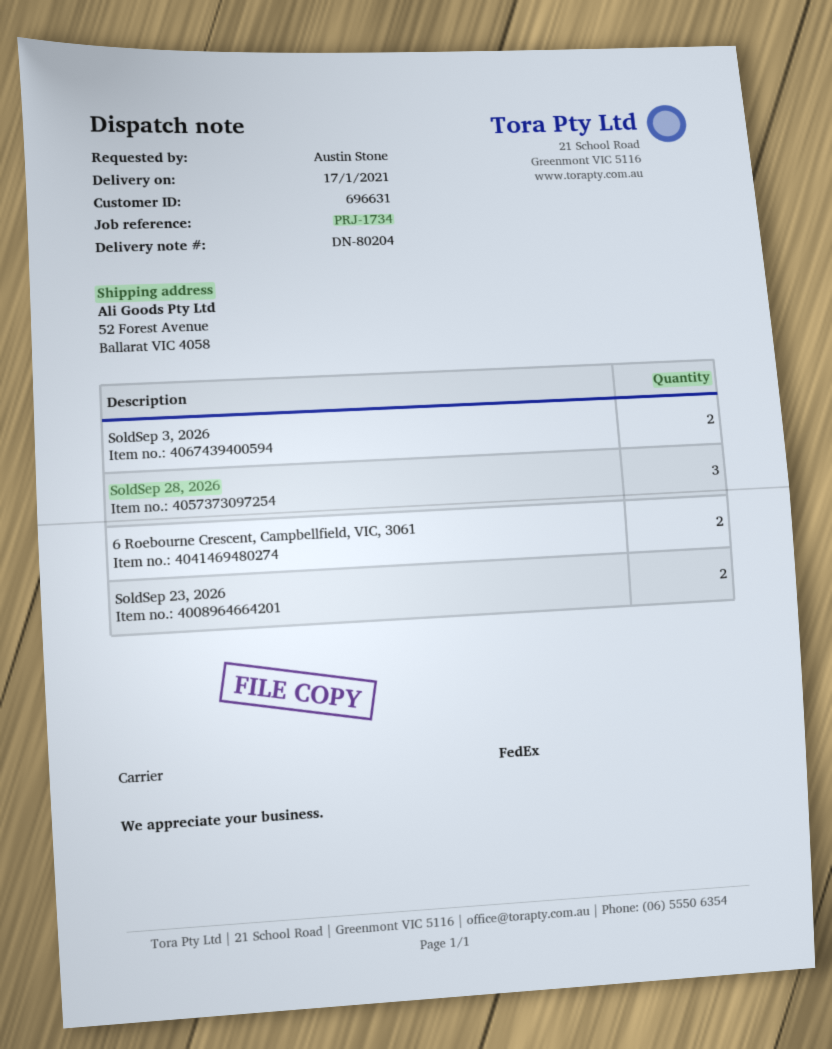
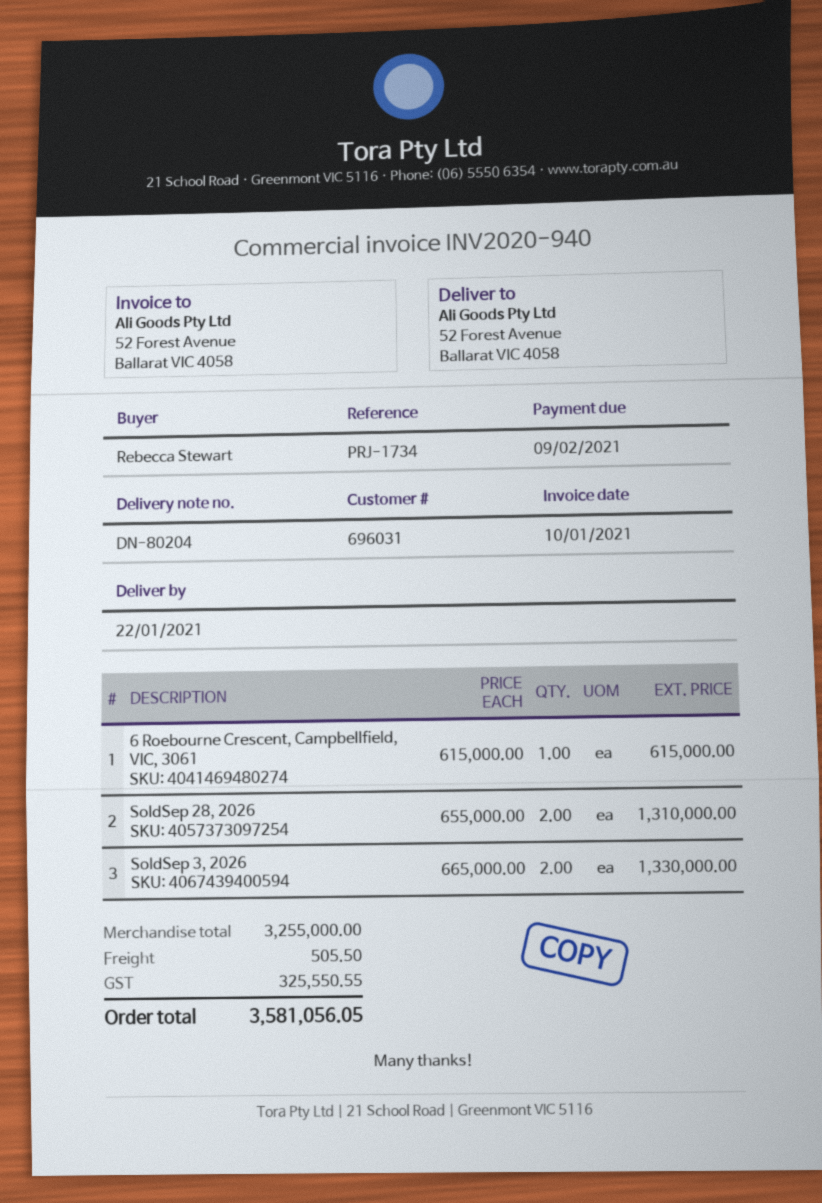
delivery date: 2021-01-17 -> 2021-01-22
customer number: 696631 -> 696031
ordered by: Austin Stone -> Rebecca Stewart
SoldSep 28, 2026: 3 -> 2
6 Roebourne Crescent, Campbellfield, VIC, 3061: 2 -> 1
SoldSep 23, 2026: 2 -> none

